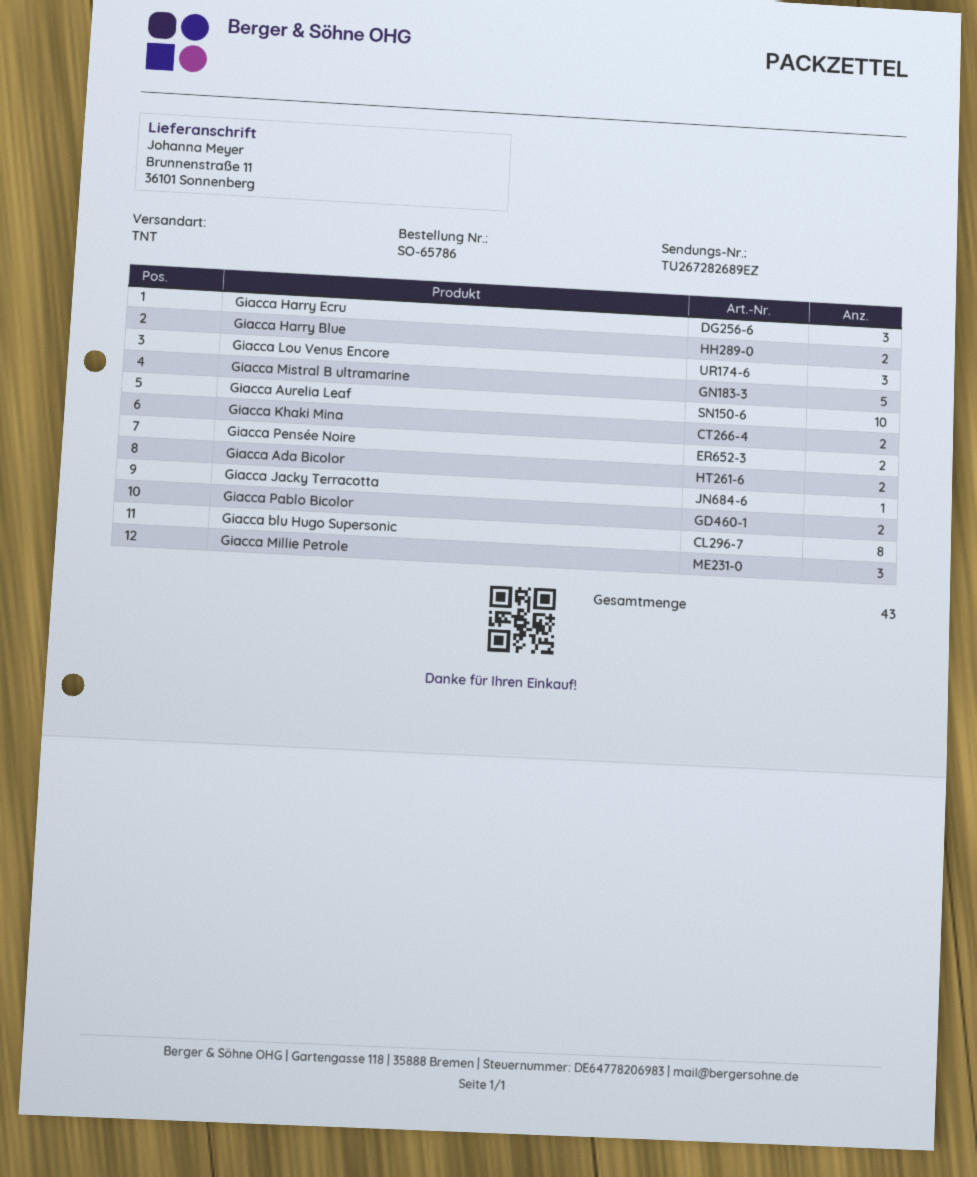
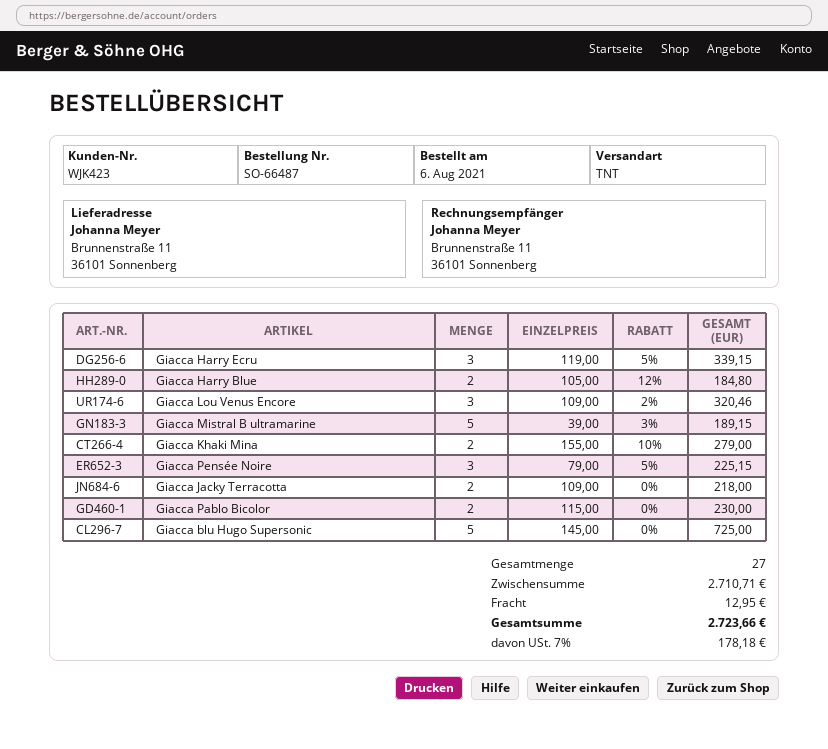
order number: SO-65786 -> SO-66487
Giacca Aurelia Leaf: 10 -> none
Giacca Pensée Noire: 2 -> 3
Giacca Ada Bicolor: 2 -> none
Giacca Jacky Terracotta: 1 -> 2
Giacca blu Hugo Supersonic: 8 -> 5
Giacca Millie Petrole: 3 -> none
total quantity: 43 -> 27

